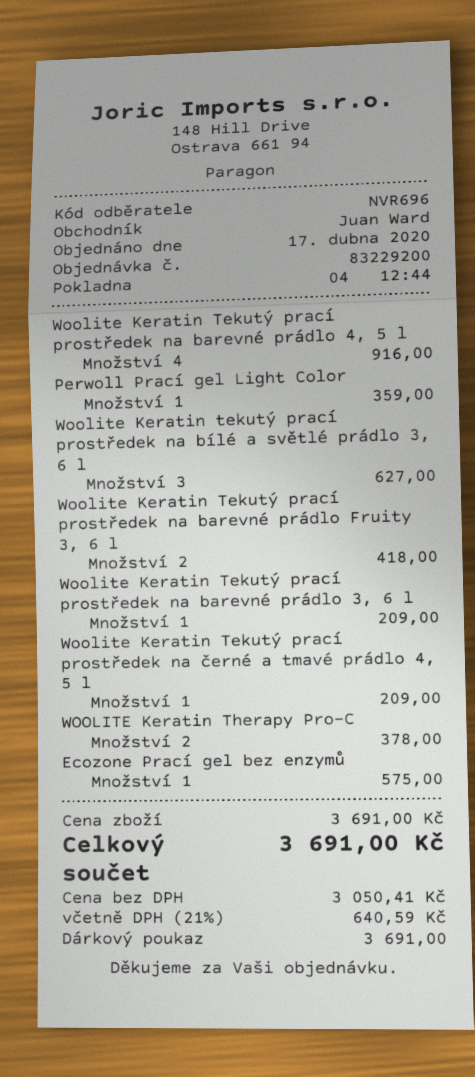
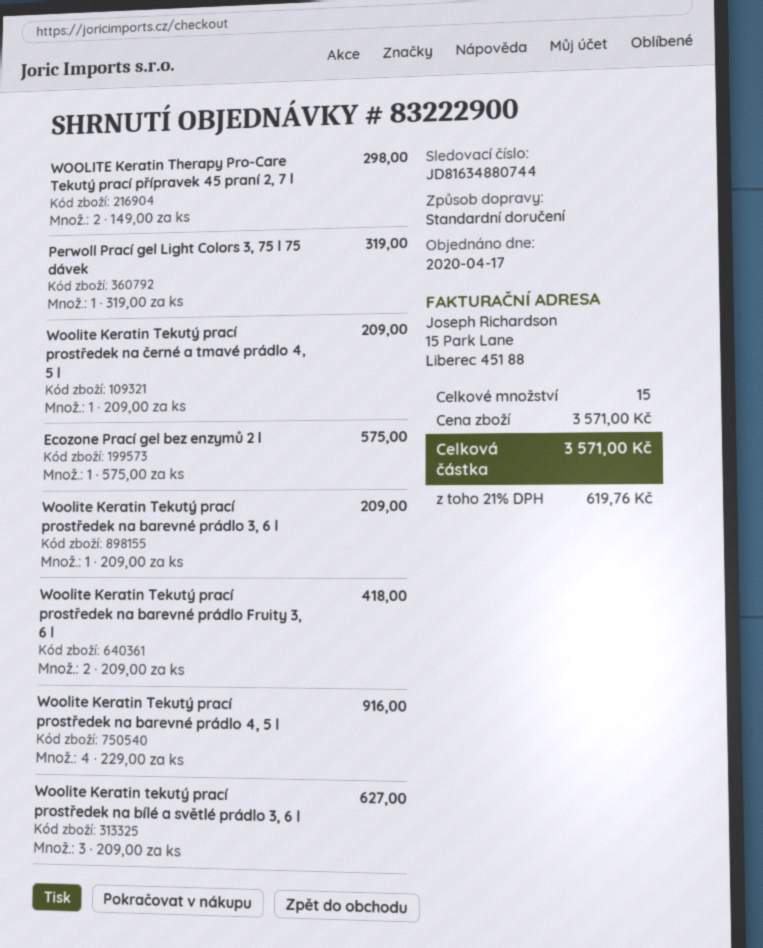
order number: 83229200 -> 83222900
Perwoll Prací gel Light Color: 1 for 359.00 -> 1 for 319.00
WOOLITE Keratin Therapy Pro-C: 2 for 378.00 -> 2 for 298.00
subtotal: 3691.00 -> 3571.00
tax: 21% = 640.59 -> 21% = 619.76
total: 3691.00 -> 3571.00

